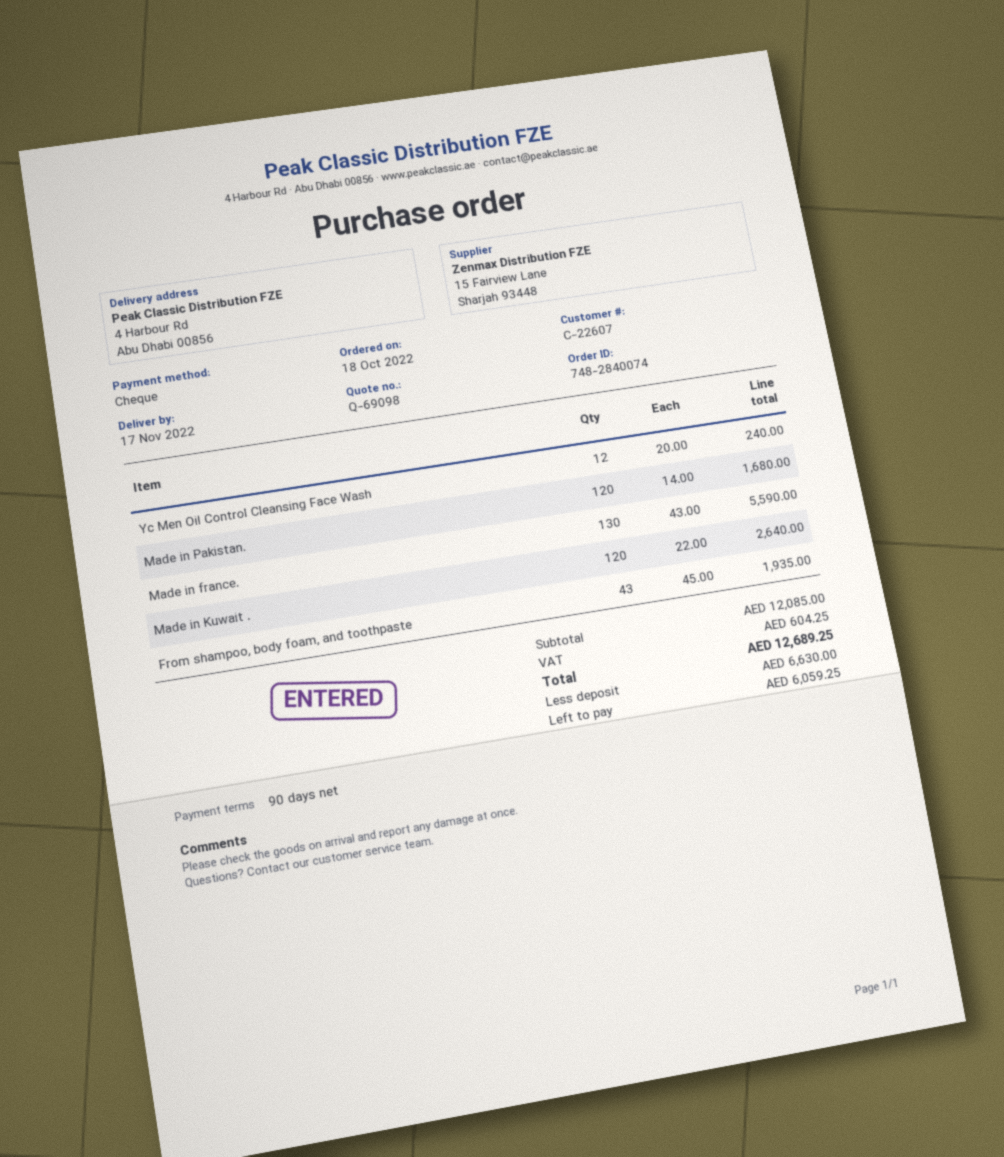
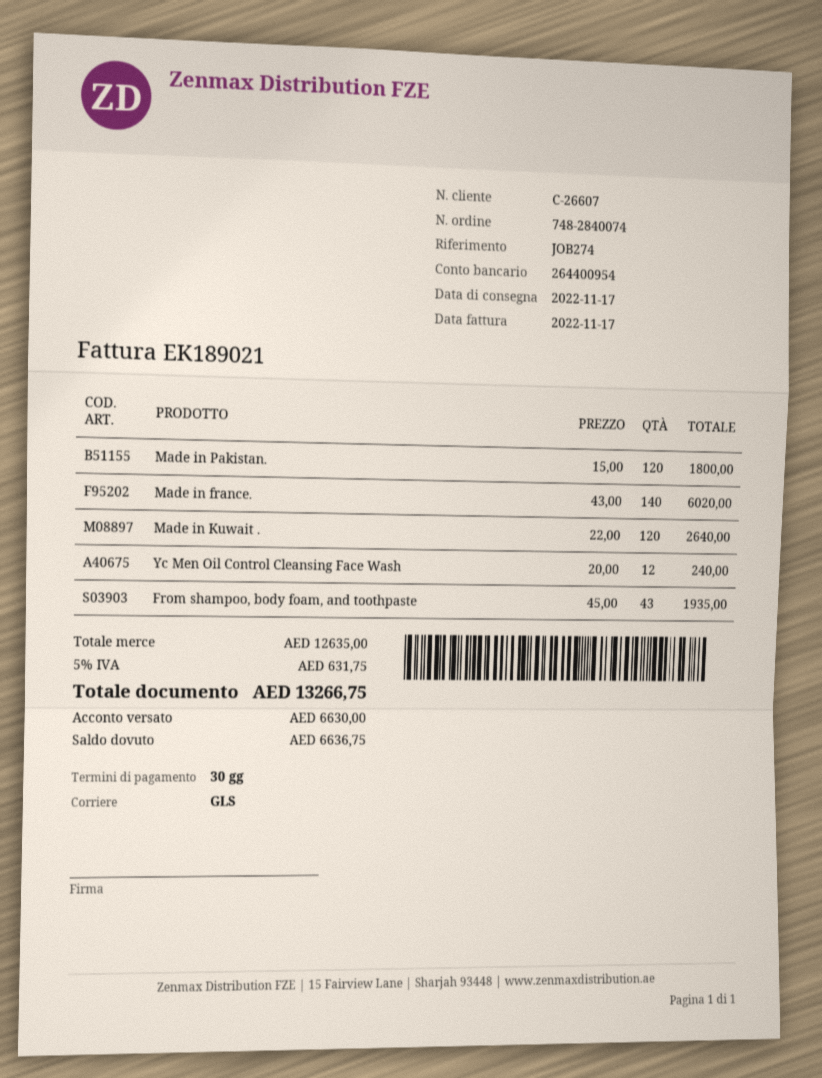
payment terms: 90 days -> 30 days
customer number: C-22607 -> C-26607
Made in Pakistan.: 120 x 14.00 = 1680.00 -> 120 x 15.00 = 1800.00
Made in france.: 130 x 43.00 = 5590.00 -> 140 x 43.00 = 6020.00
subtotal: 12085.00 -> 12635.00
tax: 604.25 -> 631.75
total: 12689.25 -> 13266.75
balance: 6059.25 -> 6636.75

